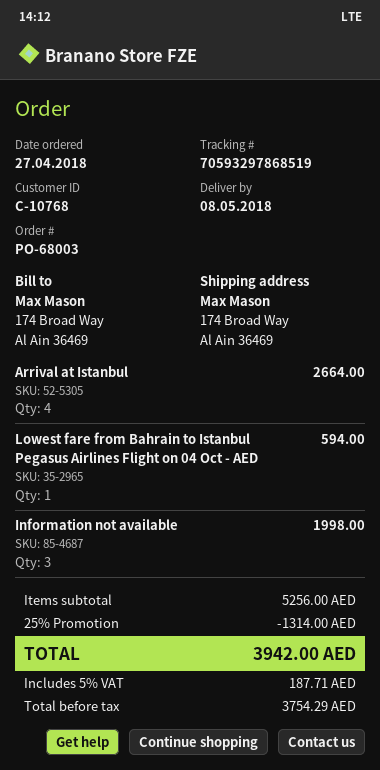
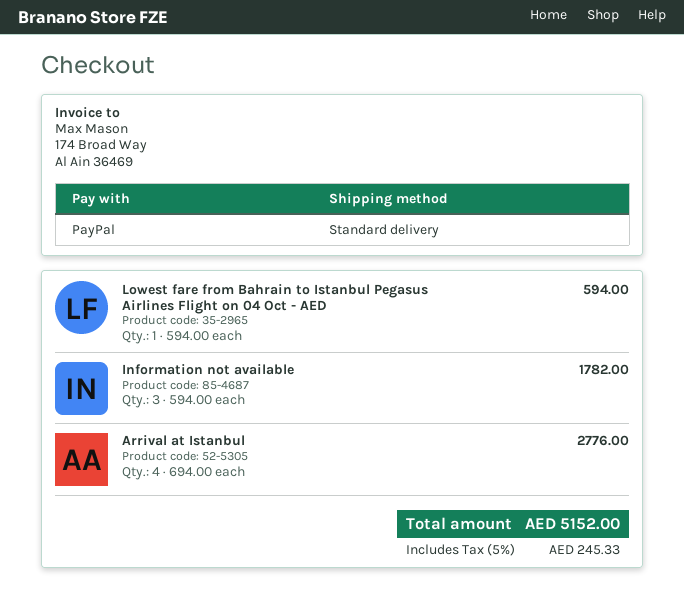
Arrival at Istanbul: 4 for 2664.00 -> 4 for 2776.00
Information not available: 3 for 1998.00 -> 3 for 1782.00
discount: 25% = 1314.00 -> none
tax: 5% = 187.71 -> 5% = 245.33
total: 3942.00 -> 5152.00

